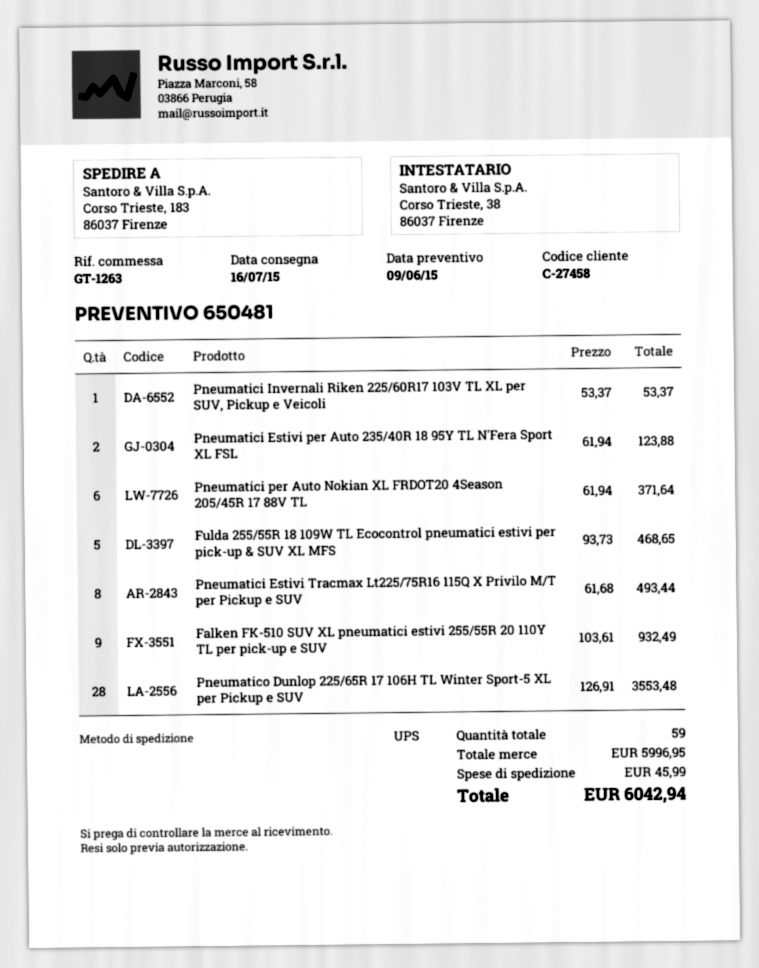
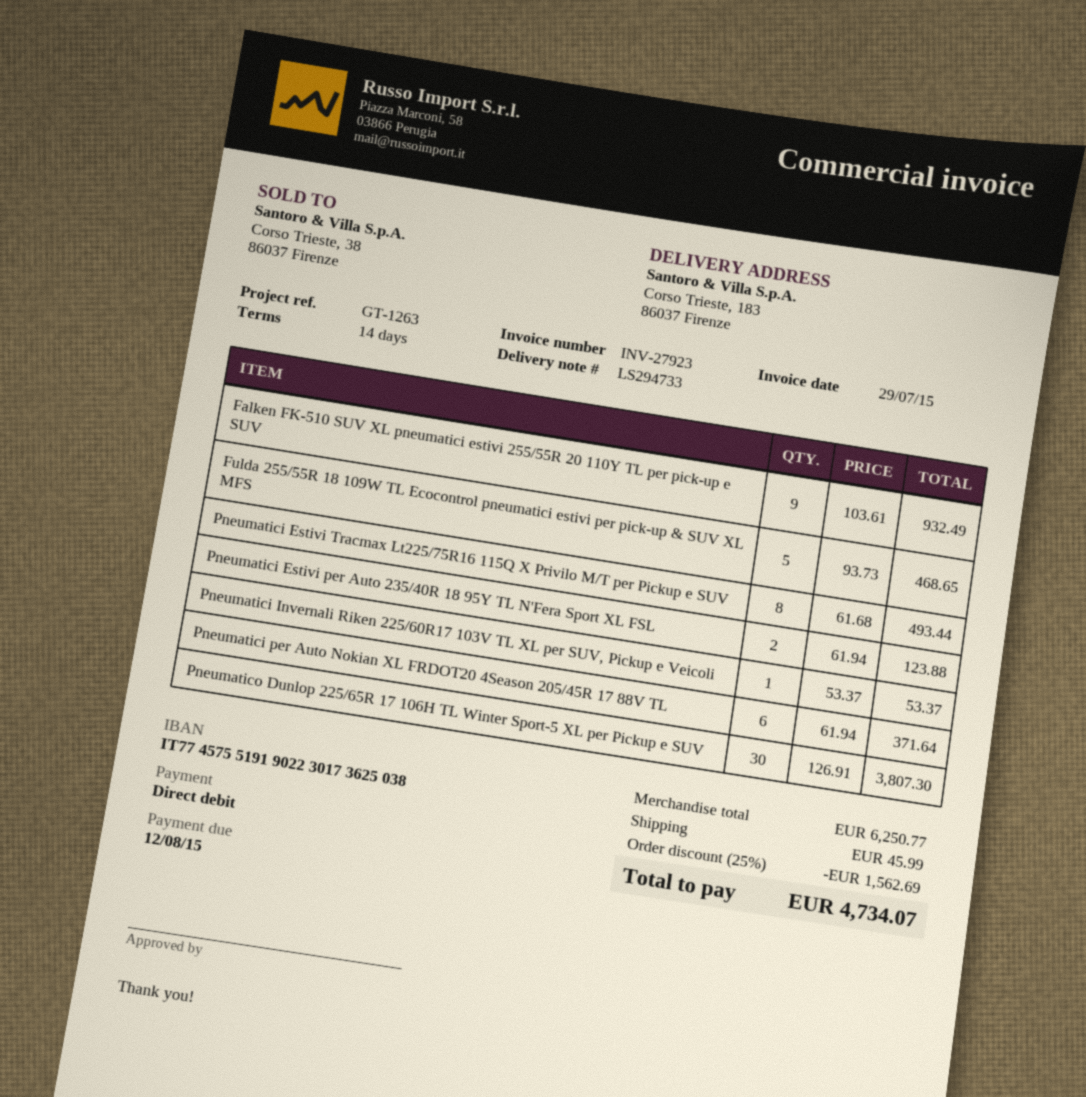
Pneumatico Dunlop 225/65R 17 106H TL Winter Sport-5 XL per Pickup e SUV: 28 x 126.91 = 3553.48 -> 30 x 126.91 = 3807.30
subtotal: 5996.95 -> 6250.77
discount: none -> 25% = 1562.69
total: 6042.94 -> 4734.07

